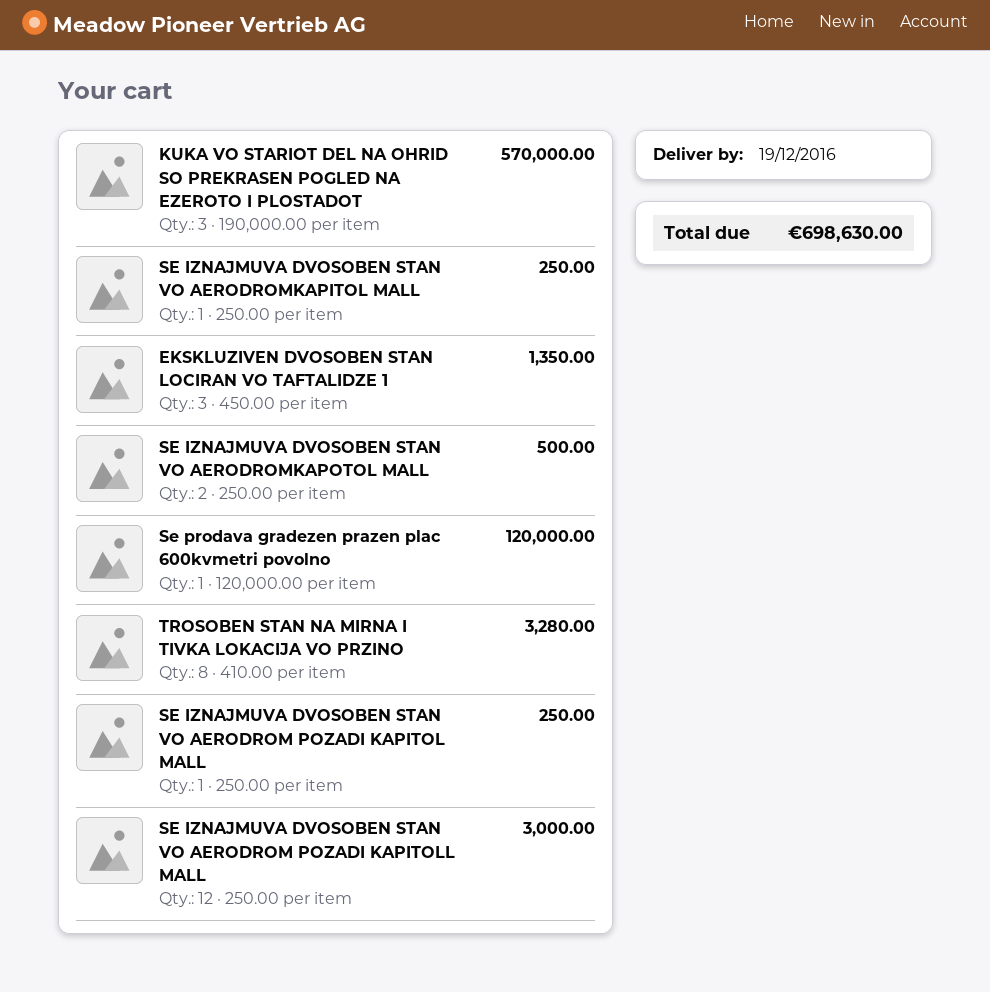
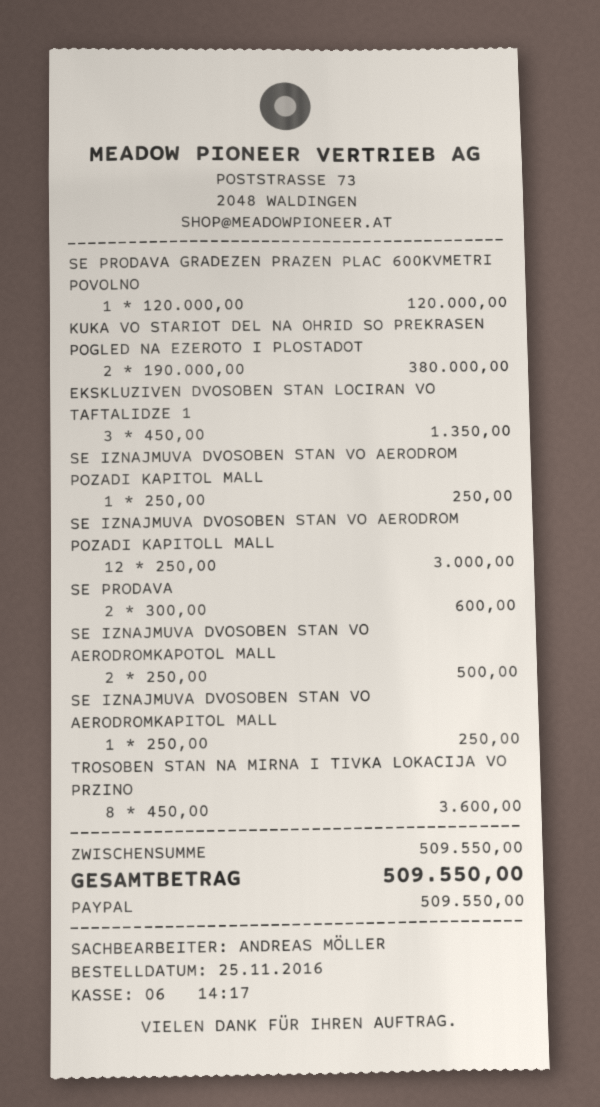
KUKA VO STARIOT DEL NA OHRID SO PREKRASEN POGLED NA EZEROTO I PLOSTADOT: 3 x 190000.00 = 570000.00 -> 2 x 190000.00 = 380000.00
TROSOBEN STAN NA MIRNA I TIVKA LOKACIJA VO PRZINO: 8 x 410.00 = 3280.00 -> 8 x 450.00 = 3600.00
SE PRODAVA: none -> 2 x 300.00 = 600.00
total: 698630.00 -> 509550.00

